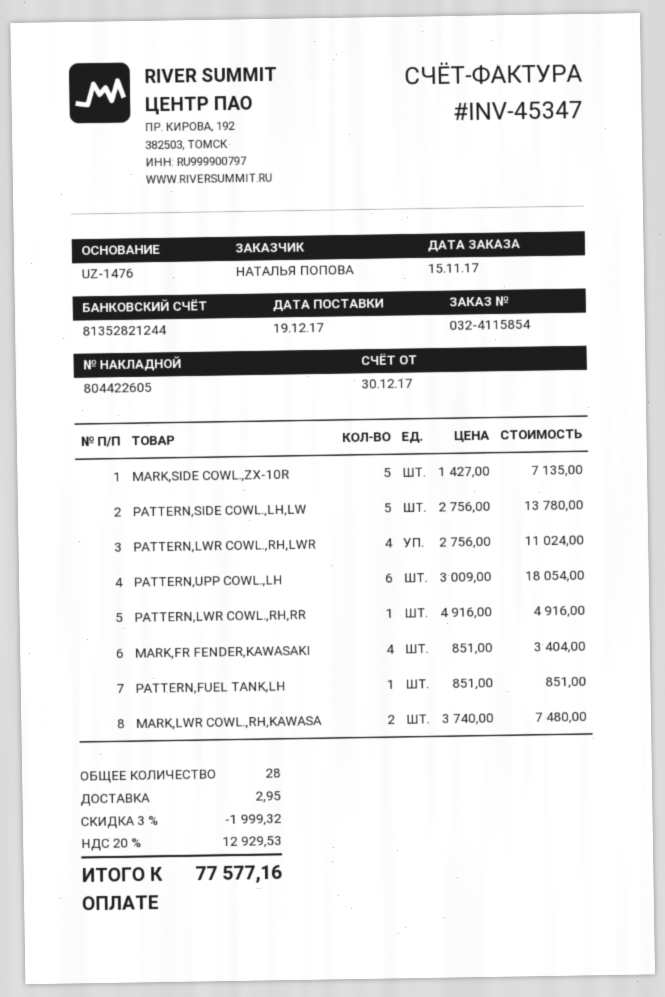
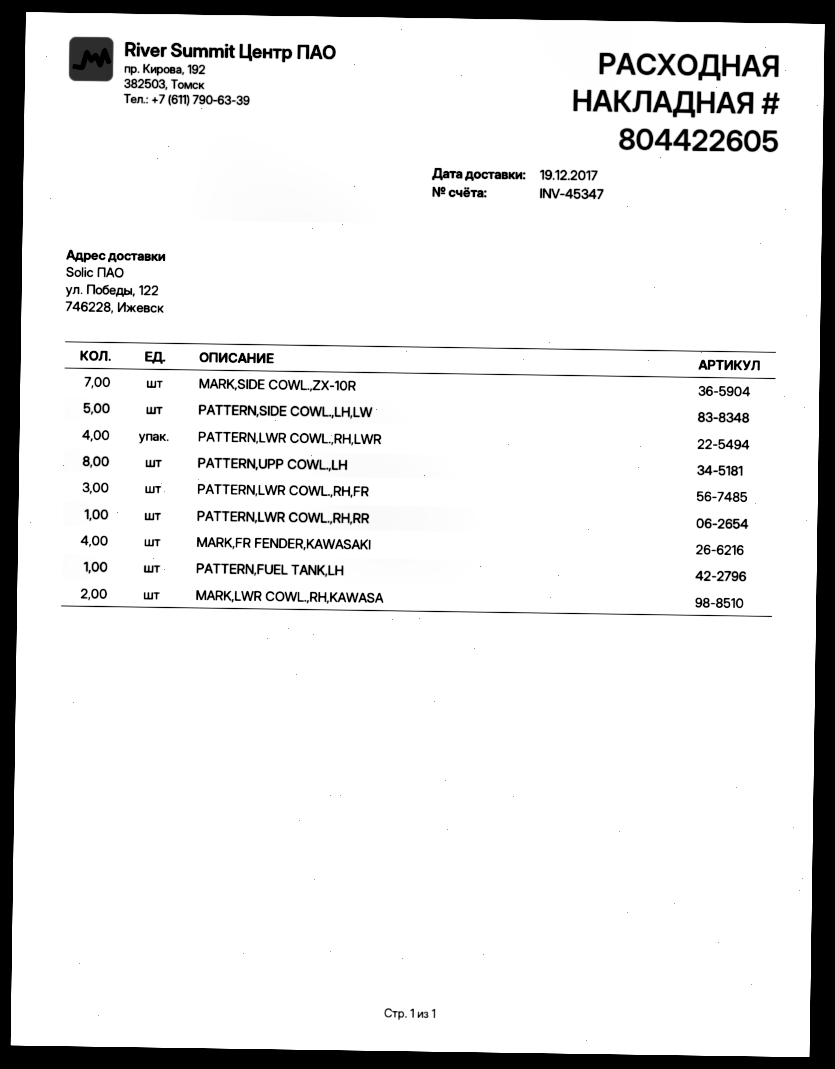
MARK,SIDE COWL.,ZX-10R: 5 -> 7
PATTERN,UPP COWL.,LH: 6 -> 8
PATTERN,LWR COWL.,RH,FR: none -> 3

